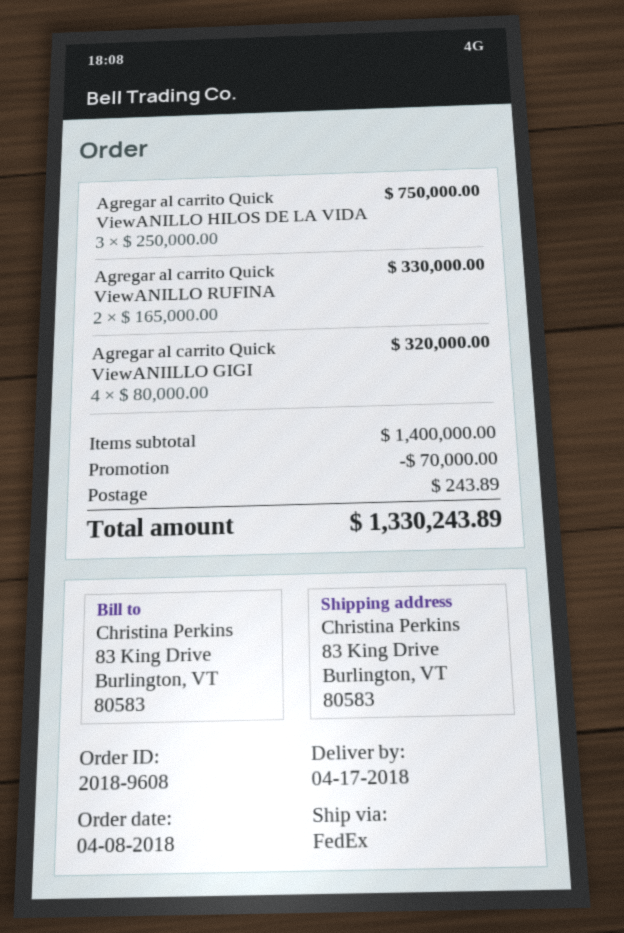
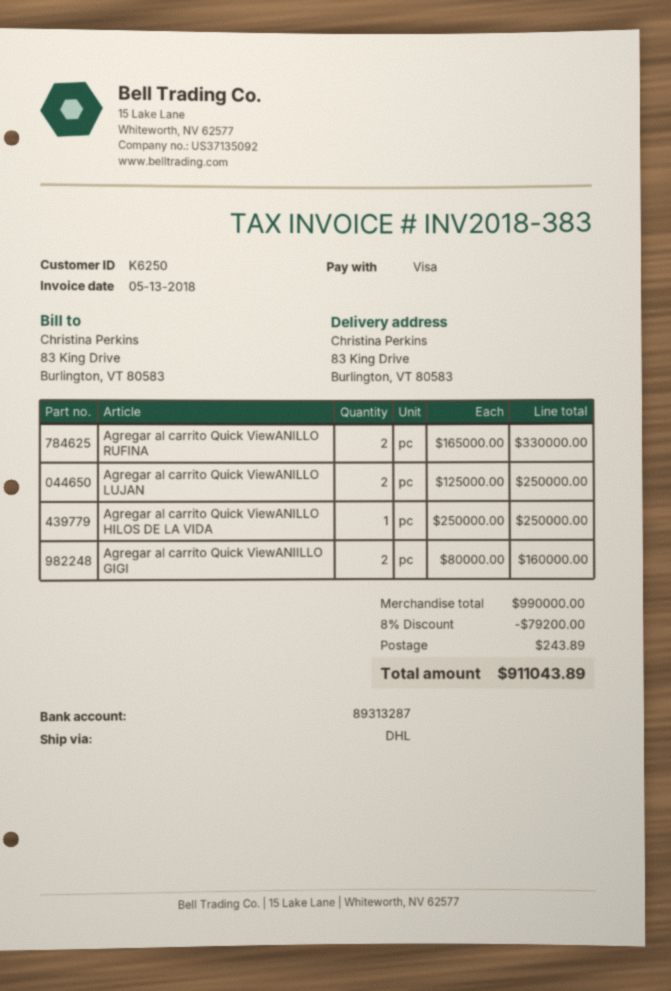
shipping method: FedEx -> DHL
Agregar al carrito Quick ViewANILLO HILOS DE LA VIDA: 3 x 250000.00 = 750000.00 -> 1 x 250000.00 = 250000.00
Agregar al carrito Quick ViewANIILLO GIGI: 4 x 80000.00 = 320000.00 -> 2 x 80000.00 = 160000.00
Agregar al carrito Quick ViewANILLO LUJAN: none -> 2 x 125000.00 = 250000.00
subtotal: 1400000.00 -> 990000.00
discount: 70000.00 -> 79200.00
total: 1330243.89 -> 911043.89

